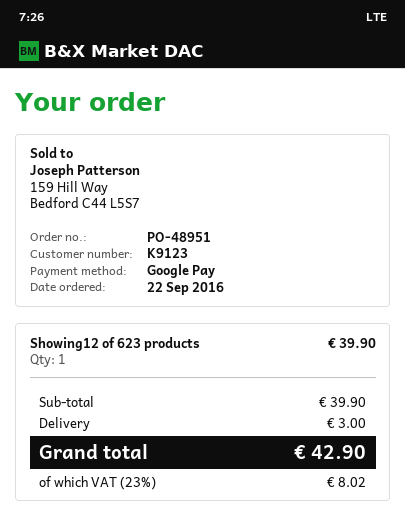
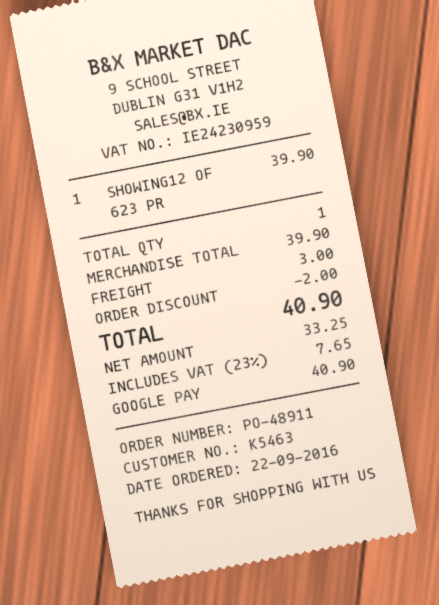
order number: PO-48951 -> PO-48911
customer number: K9123 -> K5463
discount: none -> 2.00
tax: 23% = 8.02 -> 23% = 7.65
total: 42.90 -> 40.90

